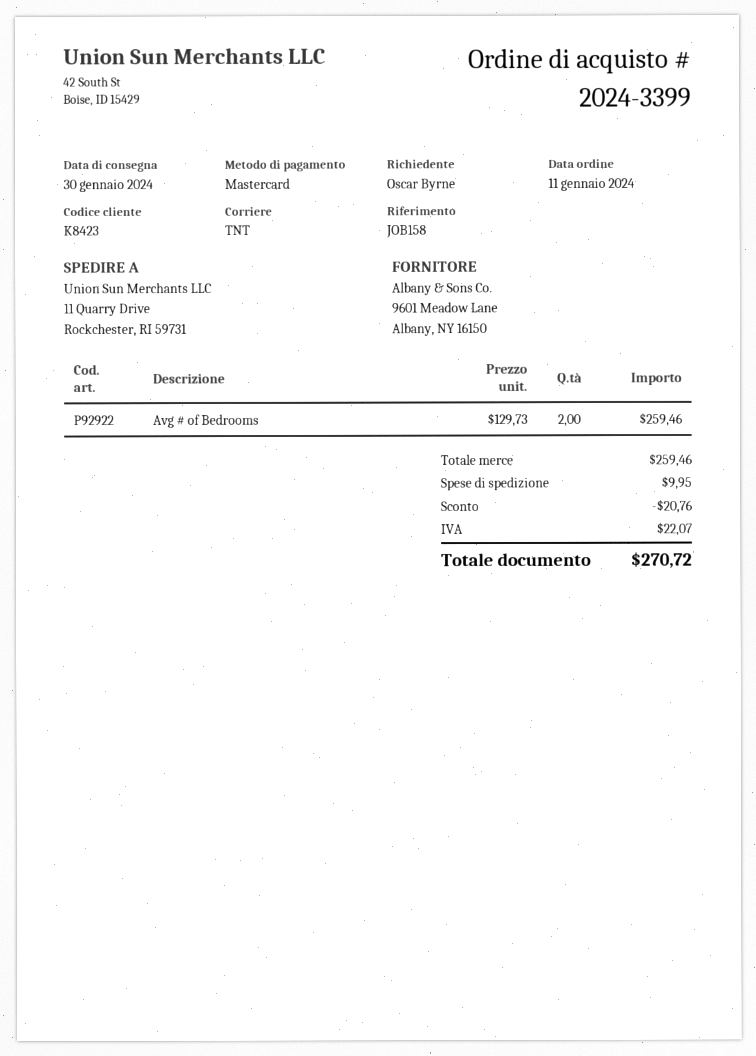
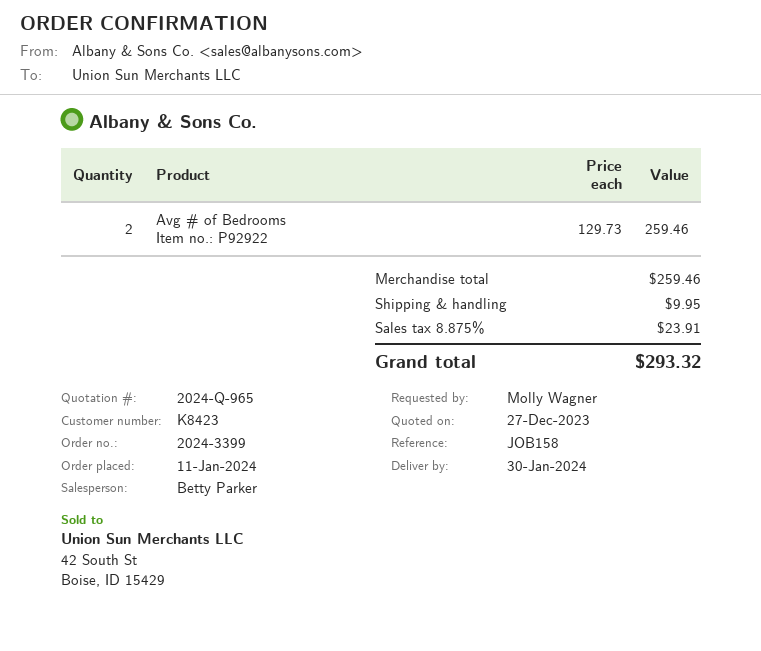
ordered by: Oscar Byrne -> Molly Wagner
discount: 20.76 -> none
tax: 22.07 -> 23.91
total: 270.72 -> 293.32

